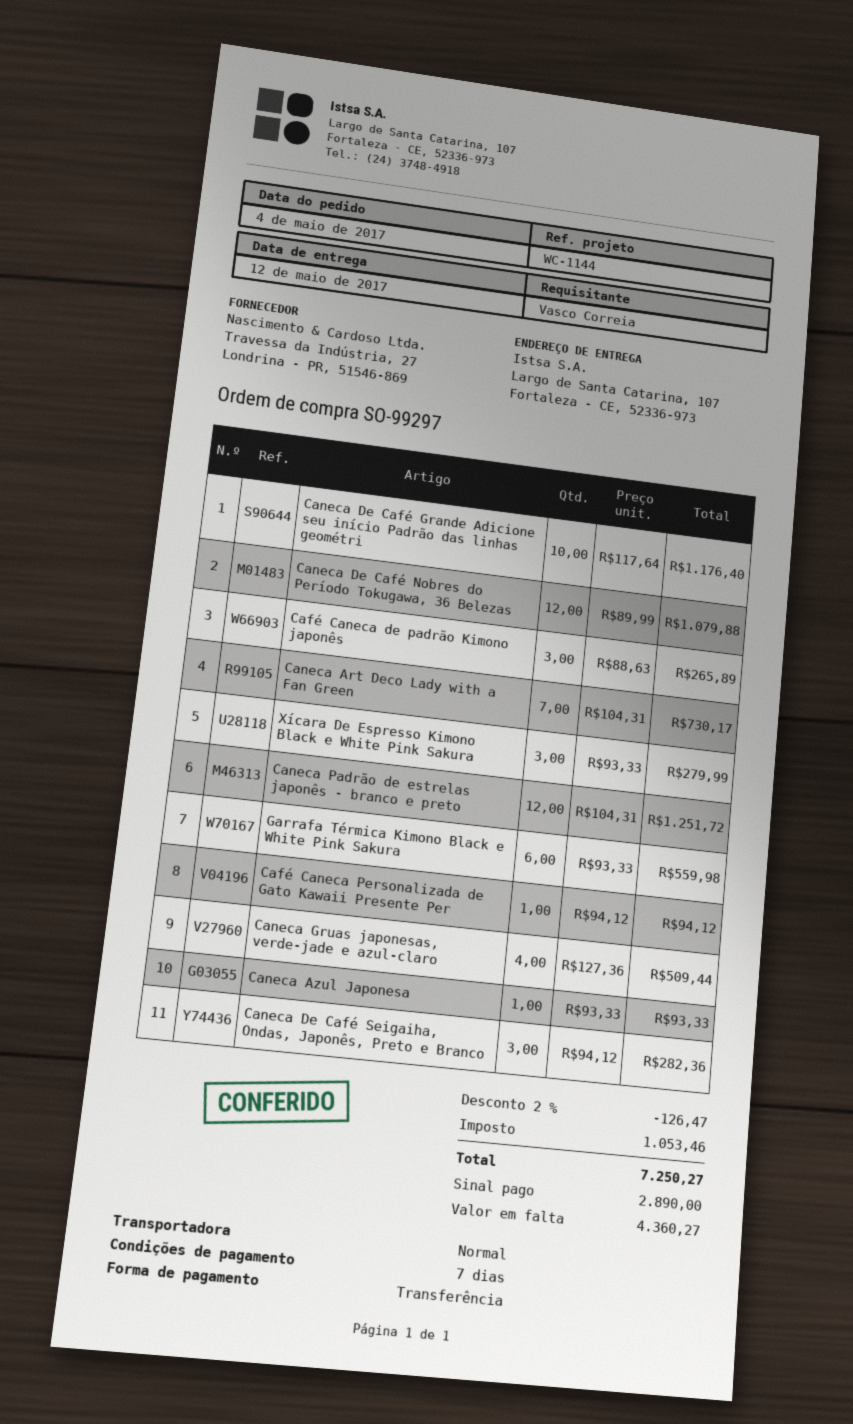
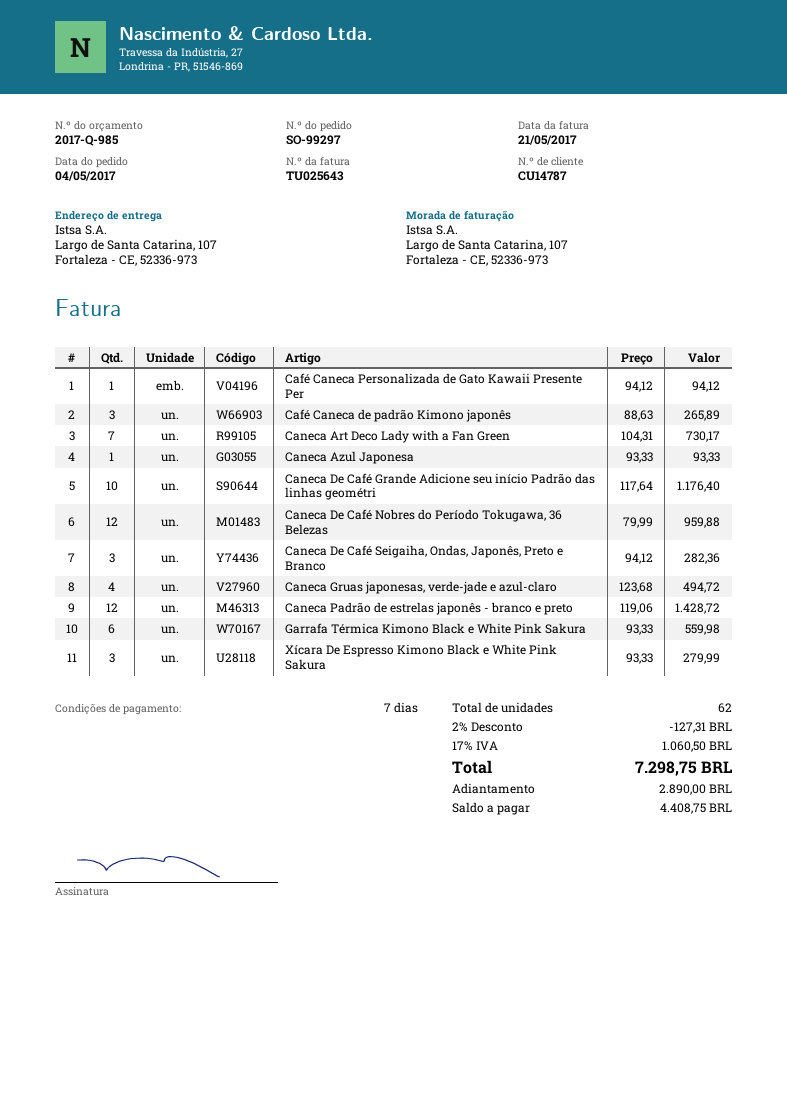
Caneca De Café Nobres do Período Tokugawa, 36 Belezas: 12 x 89.99 = 1079.88 -> 12 x 79.99 = 959.88
Caneca Padrão de estrelas japonês - branco e preto: 12 x 104.31 = 1251.72 -> 12 x 119.06 = 1428.72
Caneca Gruas japonesas, verde-jade e azul-claro: 4 x 127.36 = 509.44 -> 4 x 123.68 = 494.72
discount: 2% = 126.47 -> 2% = 127.31
tax: 1053.46 -> 1060.50
total: 7250.27 -> 7298.75
balance: 4360.27 -> 4408.75

